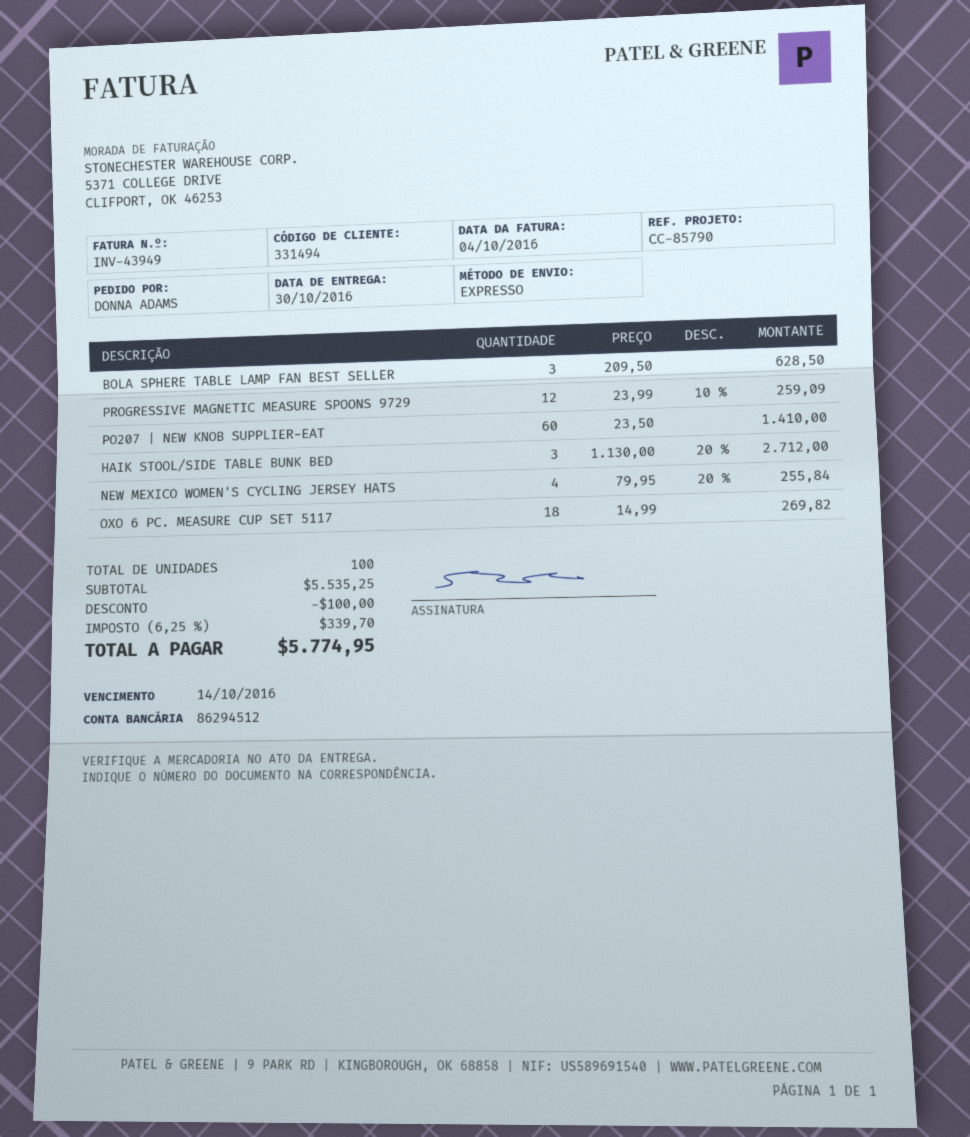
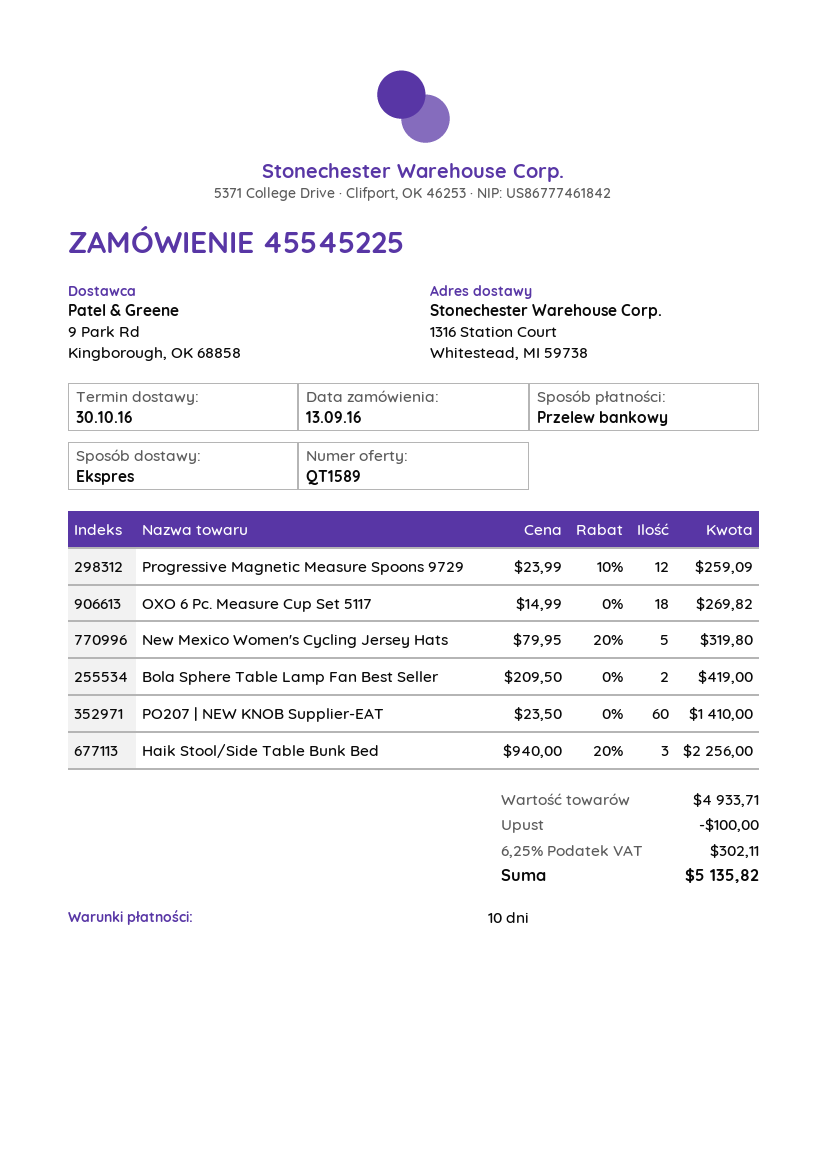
BOLA SPHERE TABLE LAMP FAN BEST SELLER: 3 x 209.50 = 628.50 -> 2 x 209.50 = 419.00
HAIK STOOL/SIDE TABLE BUNK BED: 3 x 1130.00 - 20% = 2712.00 -> 3 x 940.00 - 20% = 2256.00
NEW MEXICO WOMEN'S CYCLING JERSEY HATS: 4 x 79.95 - 20% = 255.84 -> 5 x 79.95 - 20% = 319.80
subtotal: 5535.25 -> 4933.71
tax: 6.25% = 339.70 -> 6.25% = 302.11
total: 5774.95 -> 5135.82

